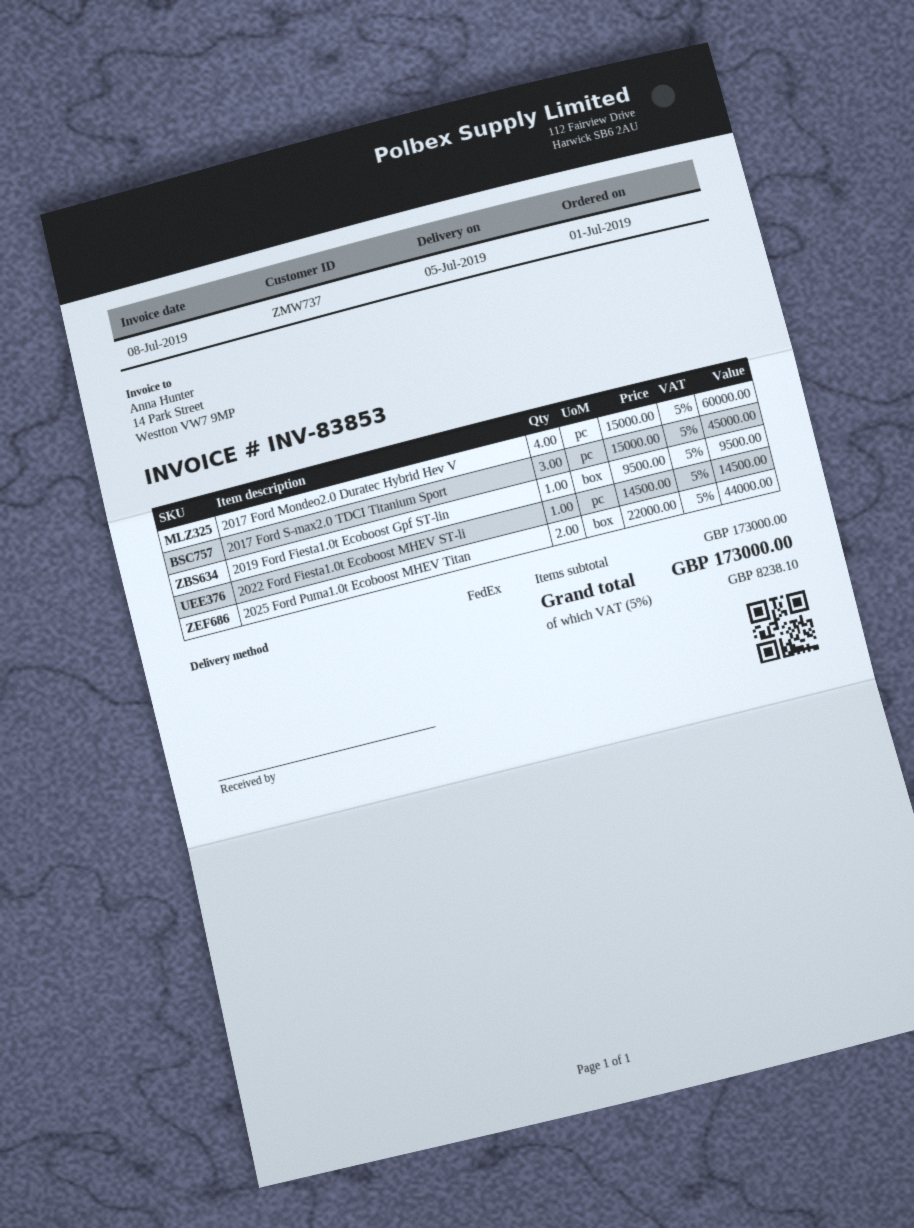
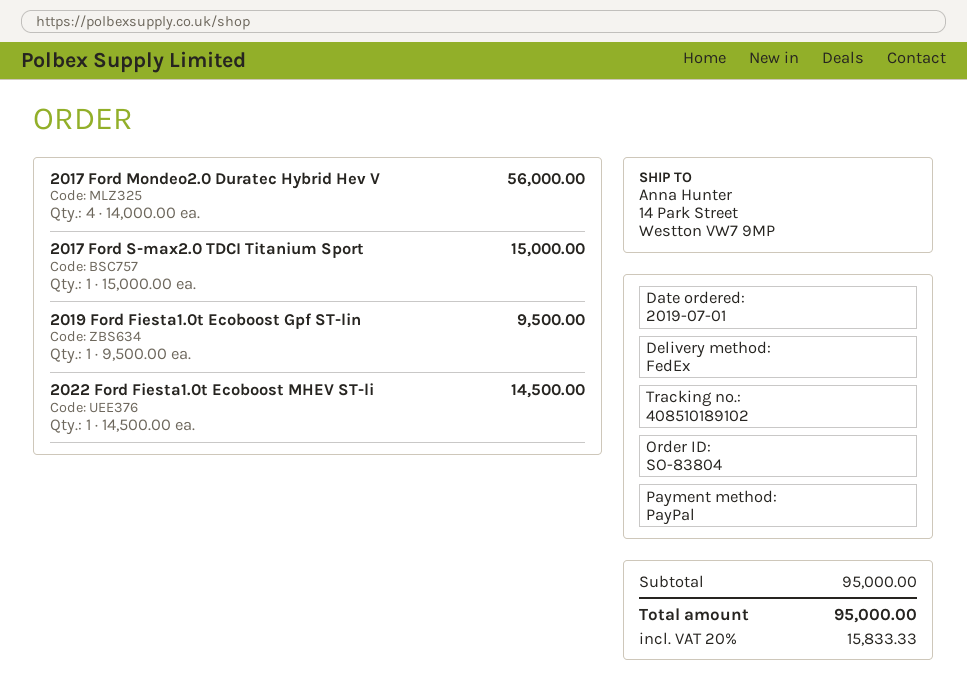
2017 Ford Mondeo2.0 Duratec Hybrid Hev V: 4 x 15000.00 = 60000.00 -> 4 x 14000.00 = 56000.00
2017 Ford S-max2.0 TDCI Titanium Sport: 3 x 15000.00 = 45000.00 -> 1 x 15000.00 = 15000.00
2025 Ford Puma1.0t Ecoboost MHEV Titan: 2 x 22000.00 = 44000.00 -> none
subtotal: 173000.00 -> 95000.00
tax: 5% = 8238.10 -> 20% = 15833.33
total: 173000.00 -> 95000.00

